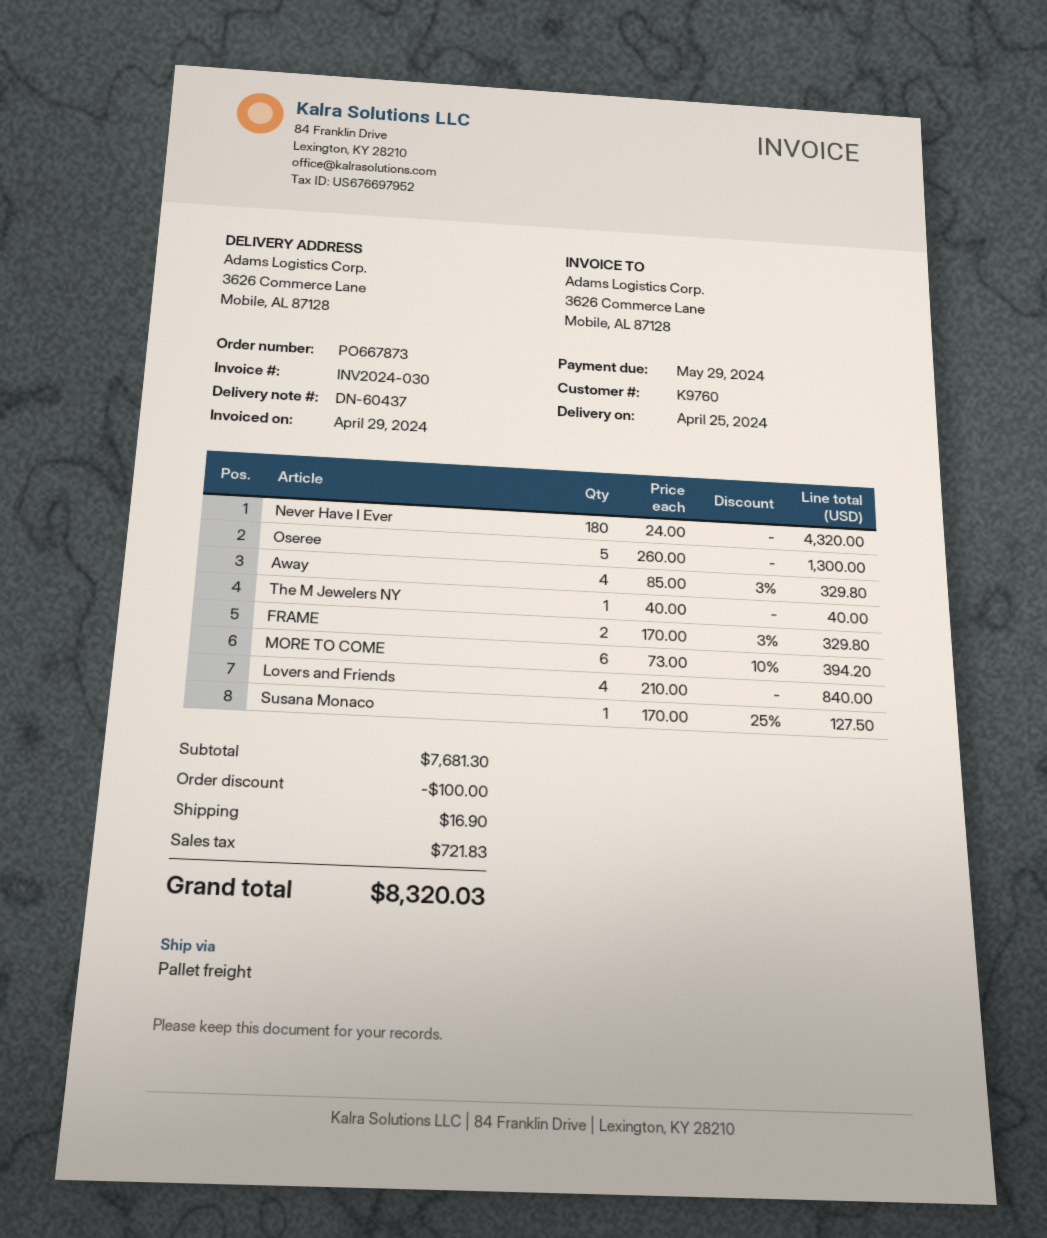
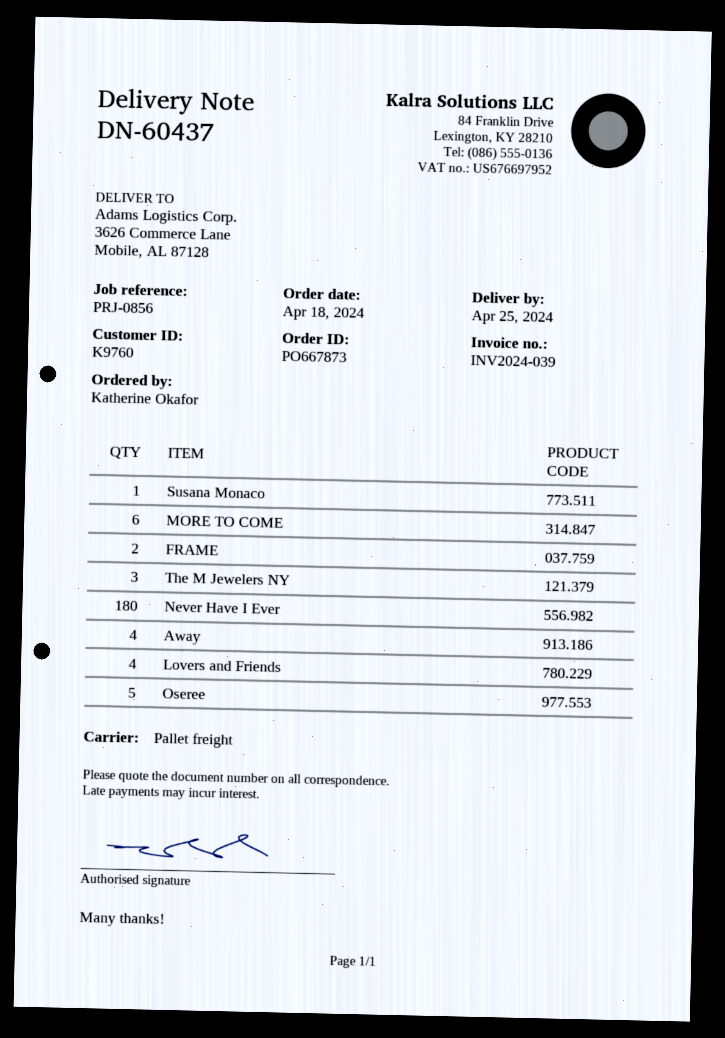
invoice number: INV2024-030 -> INV2024-039
The M Jewelers NY: 1 -> 3

